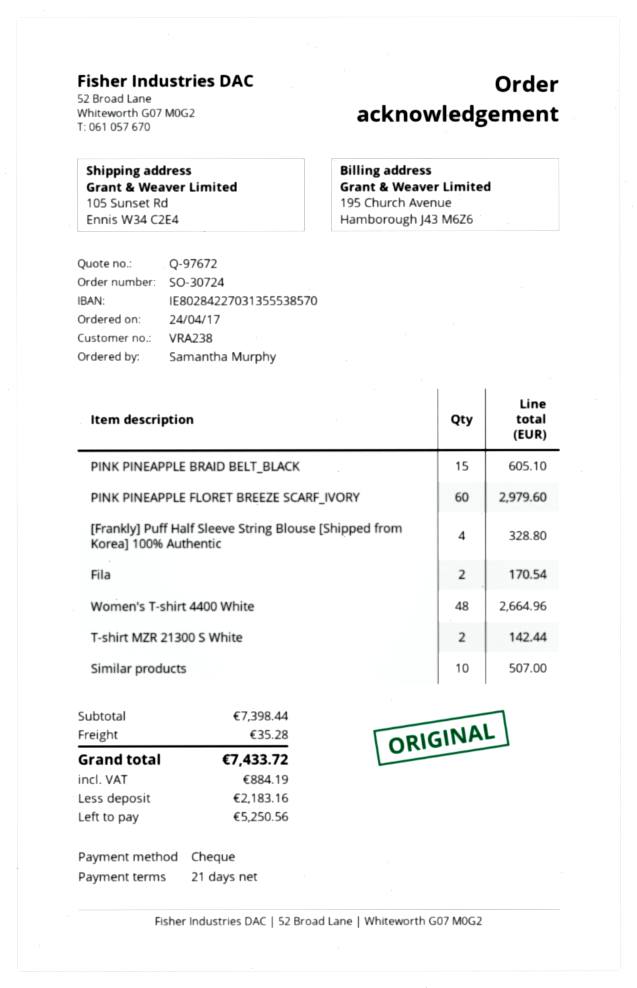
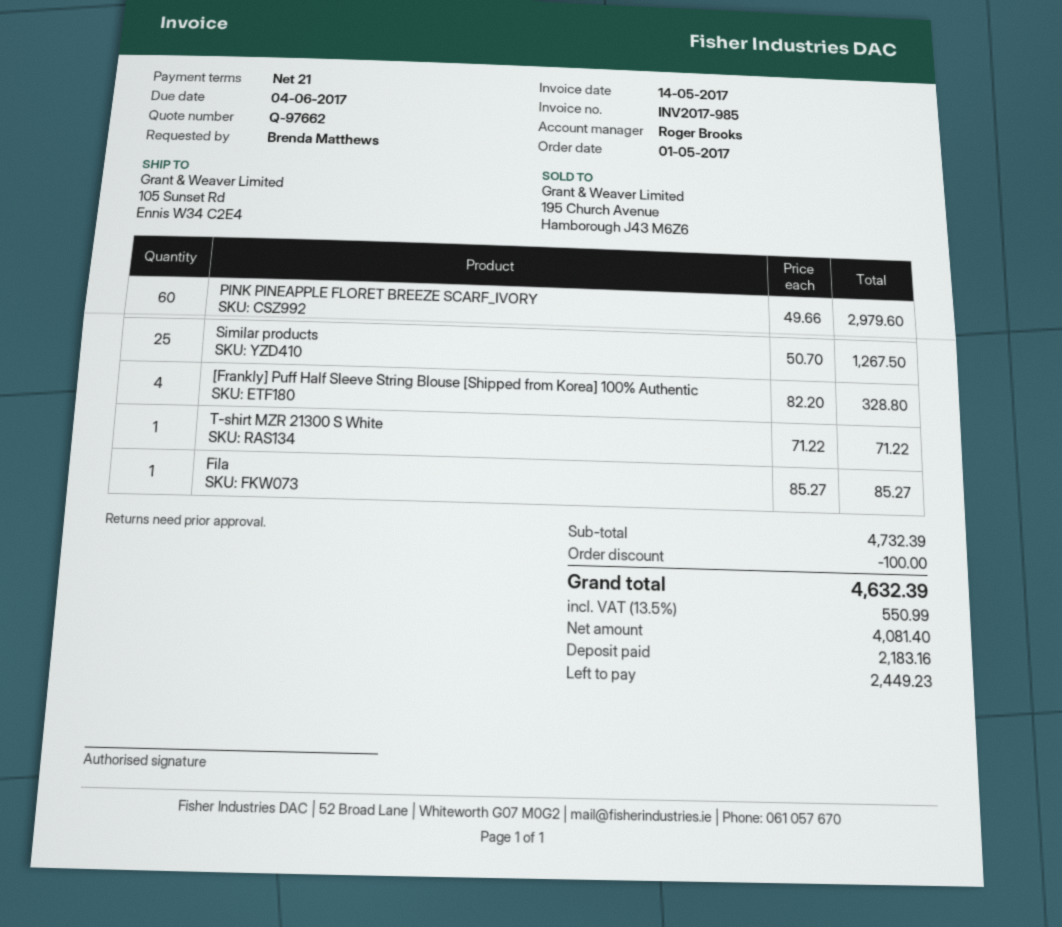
quote number: Q-97672 -> Q-97662
order date: 2017-04-24 -> 2017-05-01
ordered by: Samantha Murphy -> Brenda Matthews
PINK PINEAPPLE BRAID BELT_BLACK: 15 for 605.10 -> none
Fila: 2 for 170.54 -> 1 for 85.27
Women's T-shirt 4400 White: 48 for 2664.96 -> none
T-shirt MZR 21300 S White: 2 for 142.44 -> 1 for 71.22
Similar products: 10 for 507.00 -> 25 for 1267.50
subtotal: 7398.44 -> 4732.39
discount: none -> 100.00
shipping: 35.28 -> none
tax: 884.19 -> 550.99
total: 7433.72 -> 4632.39
balance: 5250.56 -> 2449.23

